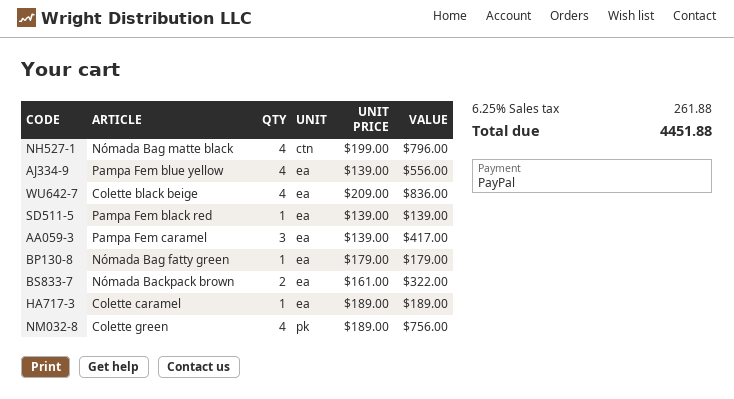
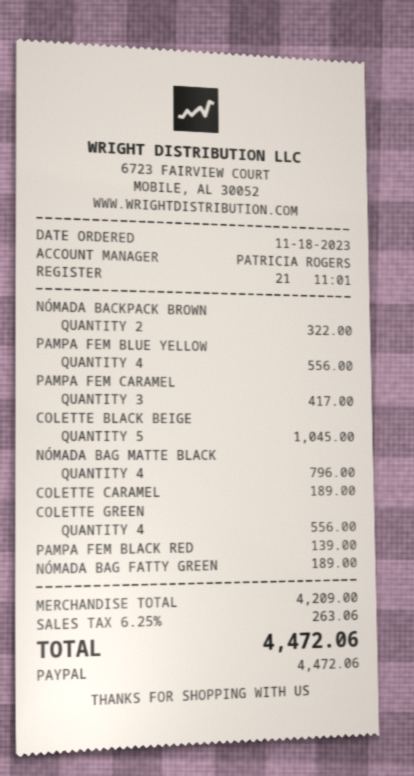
Colette black beige: 4 for 836.00 -> 5 for 1045.00
Nómada Bag fatty green: 1 for 179.00 -> 1 for 189.00
Colette green: 4 for 756.00 -> 4 for 556.00
tax: 6.25% = 261.88 -> 6.25% = 263.06
total: 4451.88 -> 4472.06

